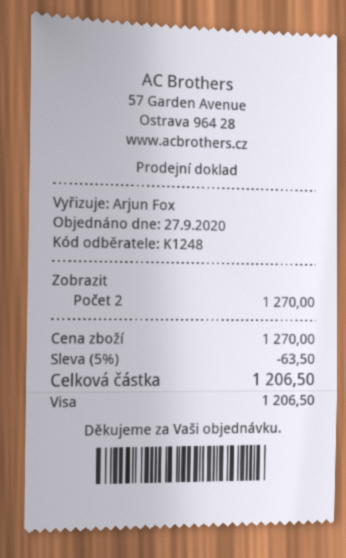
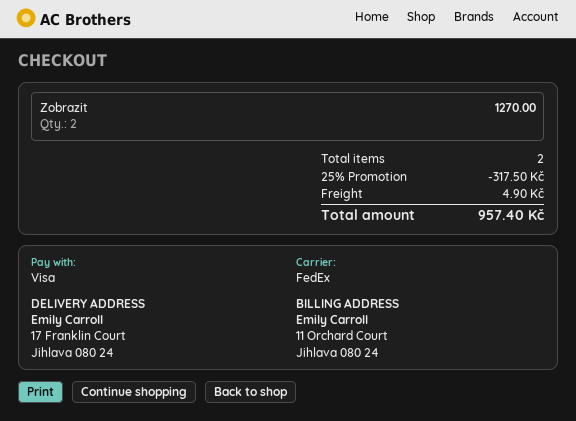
discount: 5% = 63.50 -> 25% = 317.50
shipping: none -> 4.90
total: 1206.50 -> 957.40

